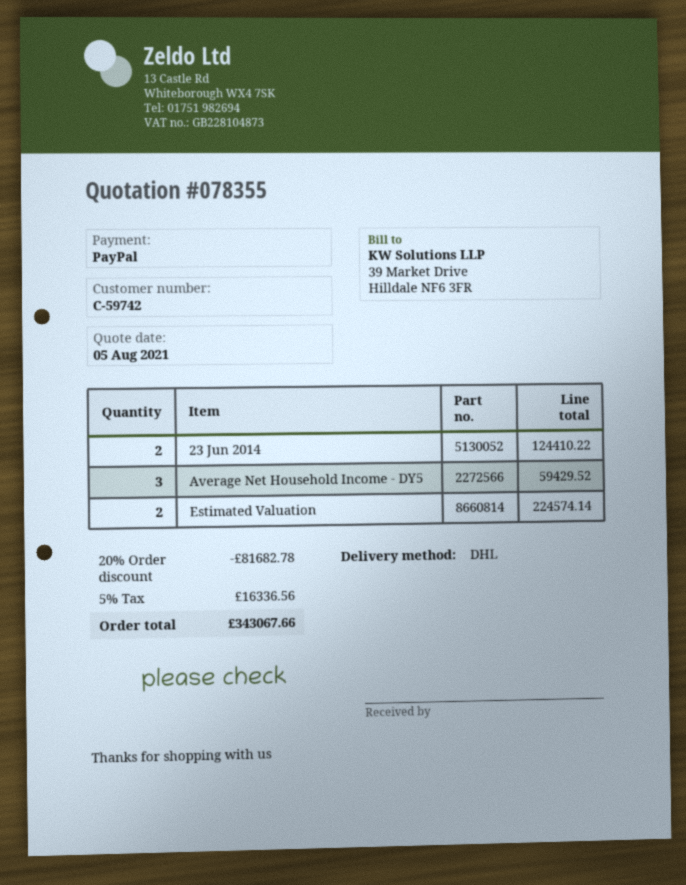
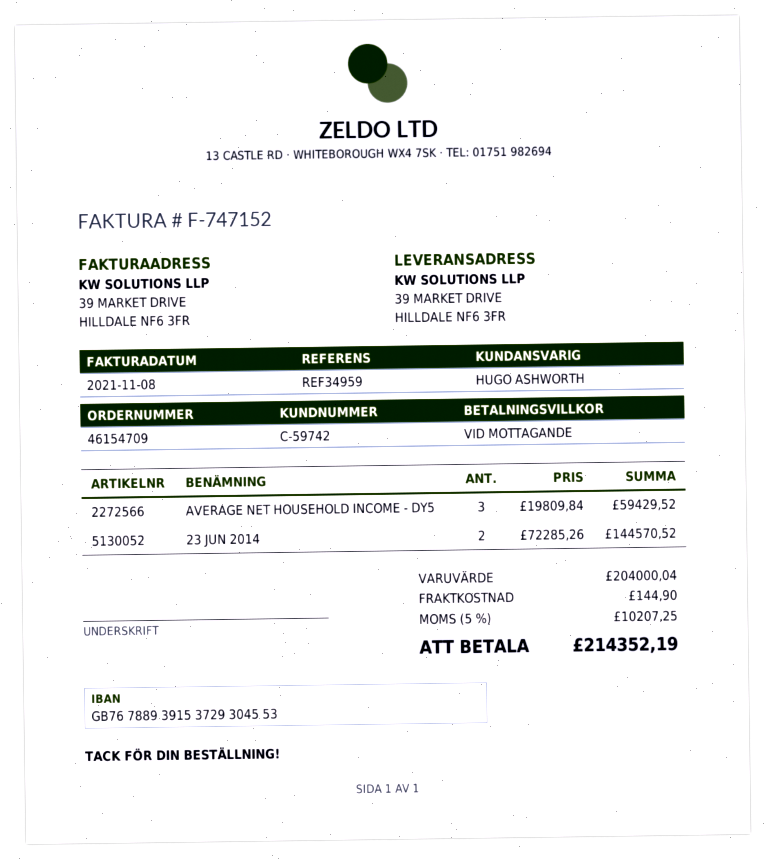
23 Jun 2014: 2 for 124410.22 -> 2 for 144570.52
Estimated Valuation: 2 for 224574.14 -> none
discount: 20% = 81682.78 -> none
shipping: none -> 144.90
tax: 5% = 16336.56 -> 5% = 10207.25
total: 343067.66 -> 214352.19

